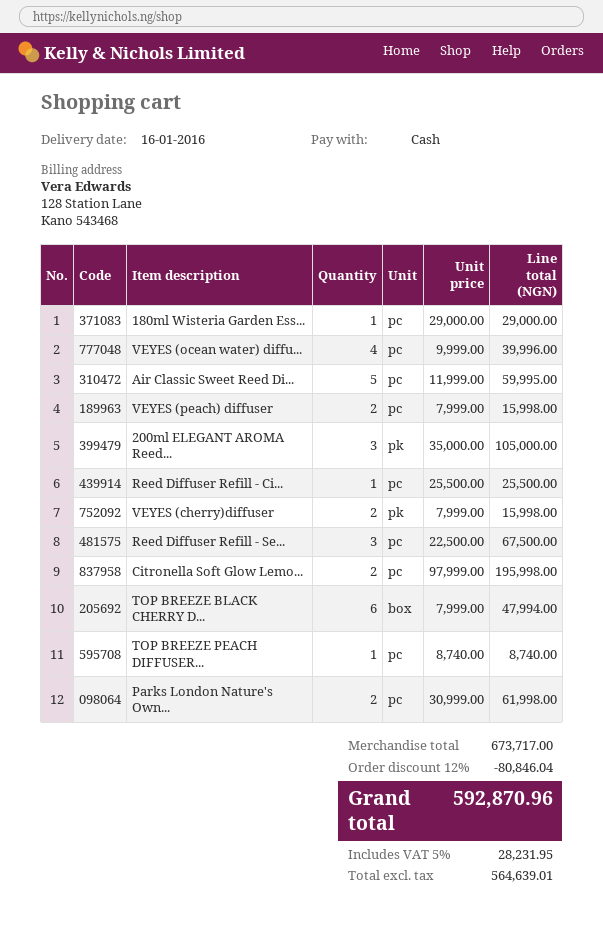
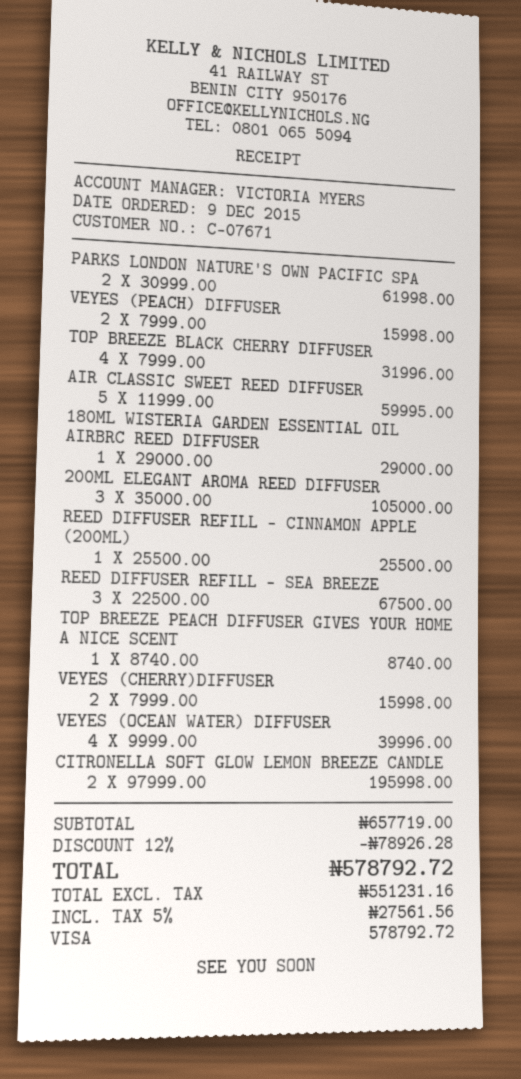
payment method: cash -> Visa
TOP BREEZE BLACK CHERRY D...: 6 x 7999.00 = 47994.00 -> 4 x 7999.00 = 31996.00
subtotal: 673717.00 -> 657719.00
discount: 12% = 80846.04 -> 12% = 78926.28
net: 564639.01 -> 551231.16
tax: 5% = 28231.95 -> 5% = 27561.56
total: 592870.96 -> 578792.72

